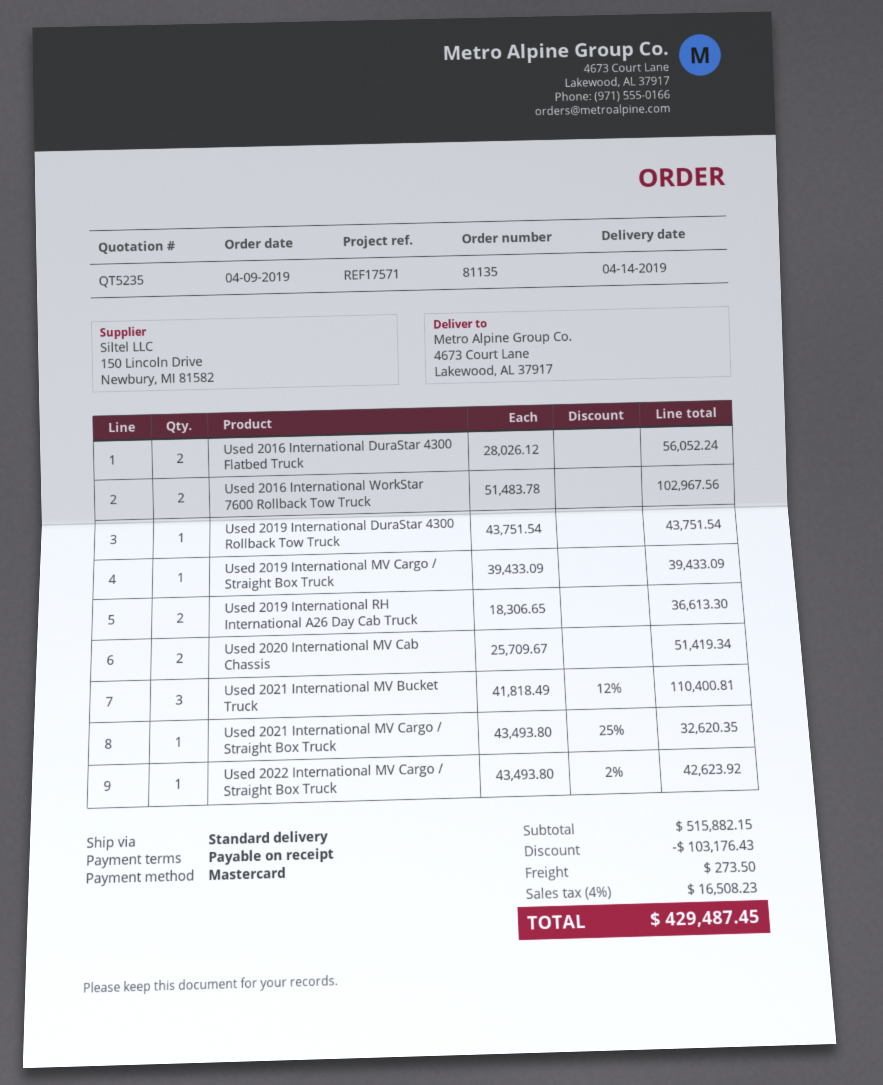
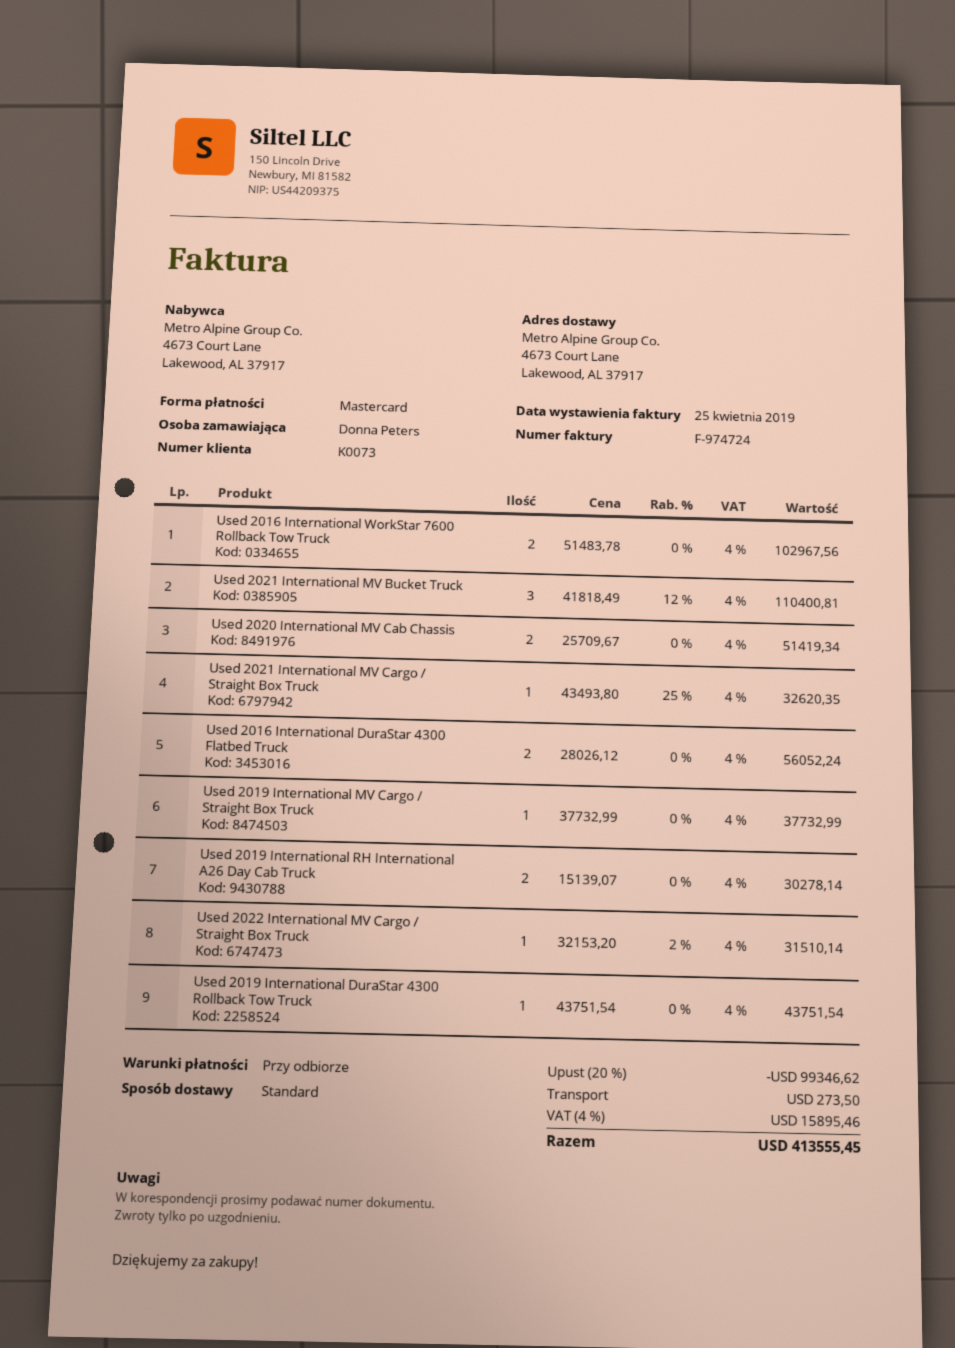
Used 2019 International MV Cargo / Straight Box Truck: 1 x 39433.09 = 39433.09 -> 1 x 37732.99 = 37732.99
Used 2019 International RH International A26 Day Cab Truck: 2 x 18306.65 = 36613.30 -> 2 x 15139.07 = 30278.14
Used 2022 International MV Cargo / Straight Box Truck: 1 x 43493.80 - 2% = 42623.92 -> 1 x 32153.20 - 2% = 31510.14
discount: 103176.43 -> 99346.62
tax: 4% = 16508.23 -> 4% = 15895.46
total: 429487.45 -> 413555.45

